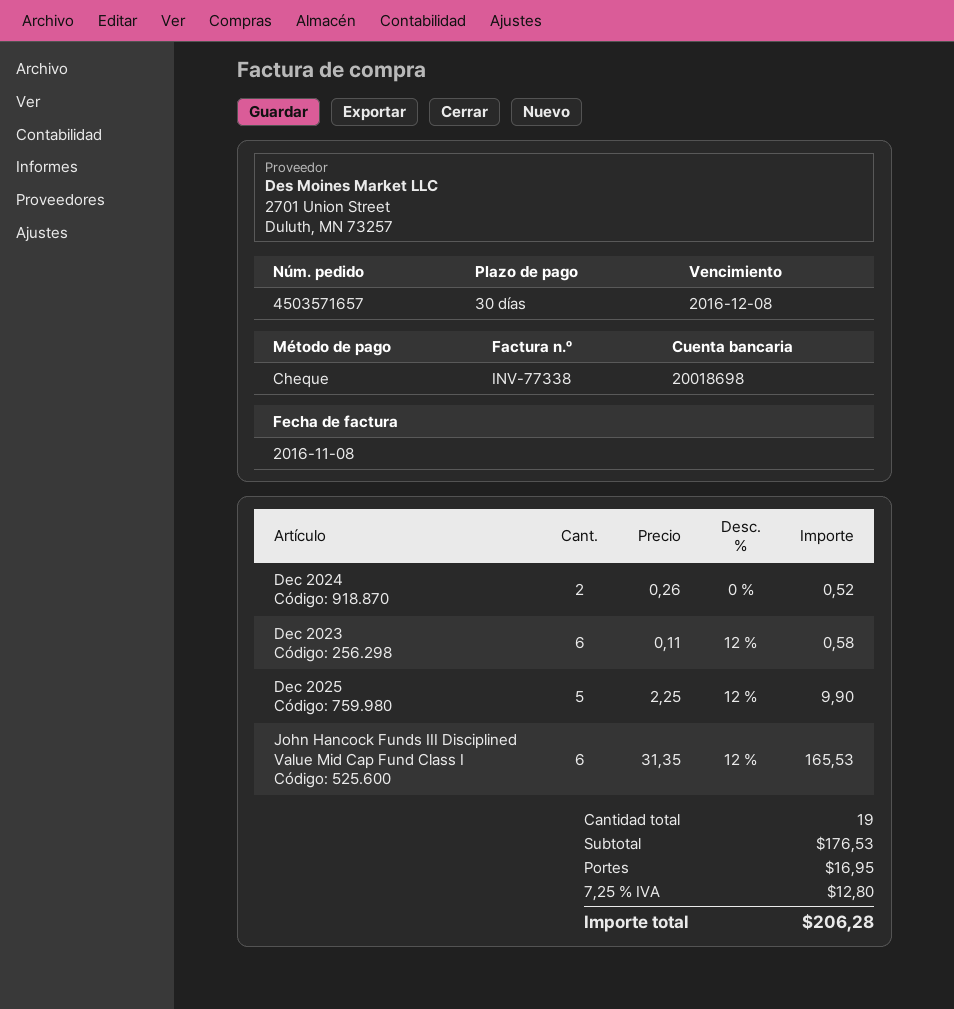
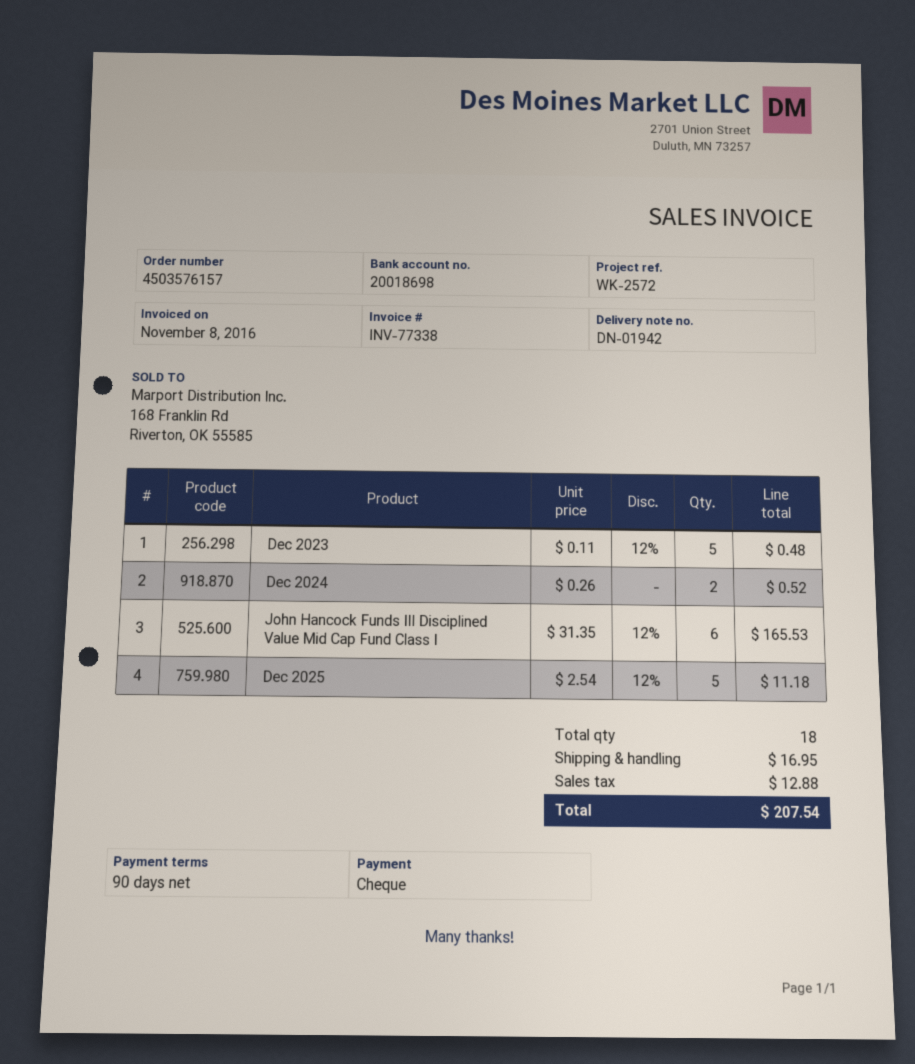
order number: 4503571657 -> 4503576157
payment terms: 30 days -> 90 days
Dec 2023: 6 x 0.11 - 12% = 0.58 -> 5 x 0.11 - 12% = 0.48
Dec 2025: 5 x 2.25 - 12% = 9.90 -> 5 x 2.54 - 12% = 11.18
total quantity: 19 -> 18
tax: 12.80 -> 12.88
total: 206.28 -> 207.54

